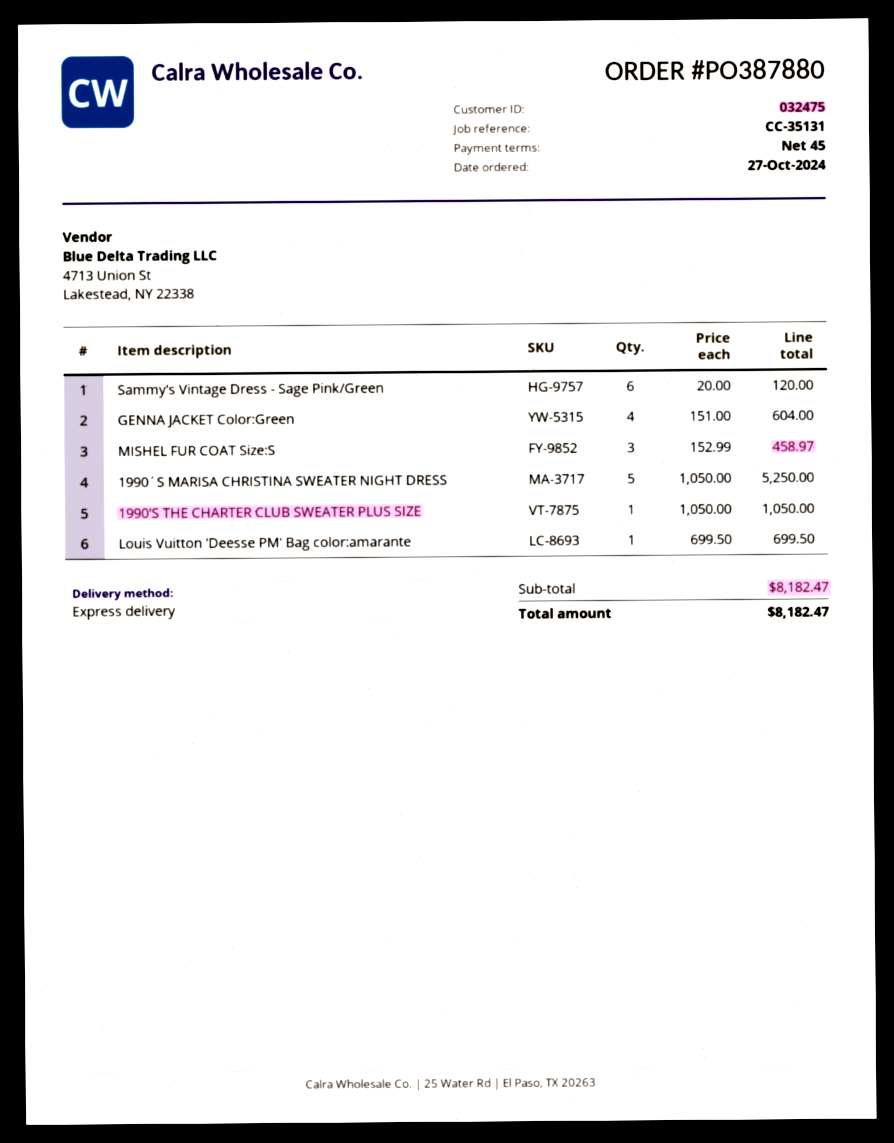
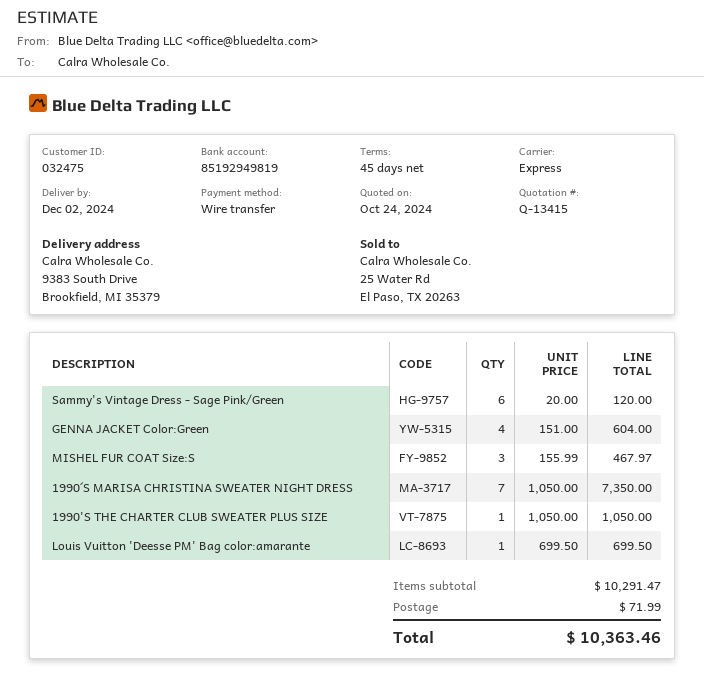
MISHEL FUR COAT Size:S: 3 x 152.99 = 458.97 -> 3 x 155.99 = 467.97
1990´S MARISA CHRISTINA SWEATER NIGHT DRESS: 5 x 1050.00 = 5250.00 -> 7 x 1050.00 = 7350.00
subtotal: 8182.47 -> 10291.47
shipping: none -> 71.99
total: 8182.47 -> 10363.46

